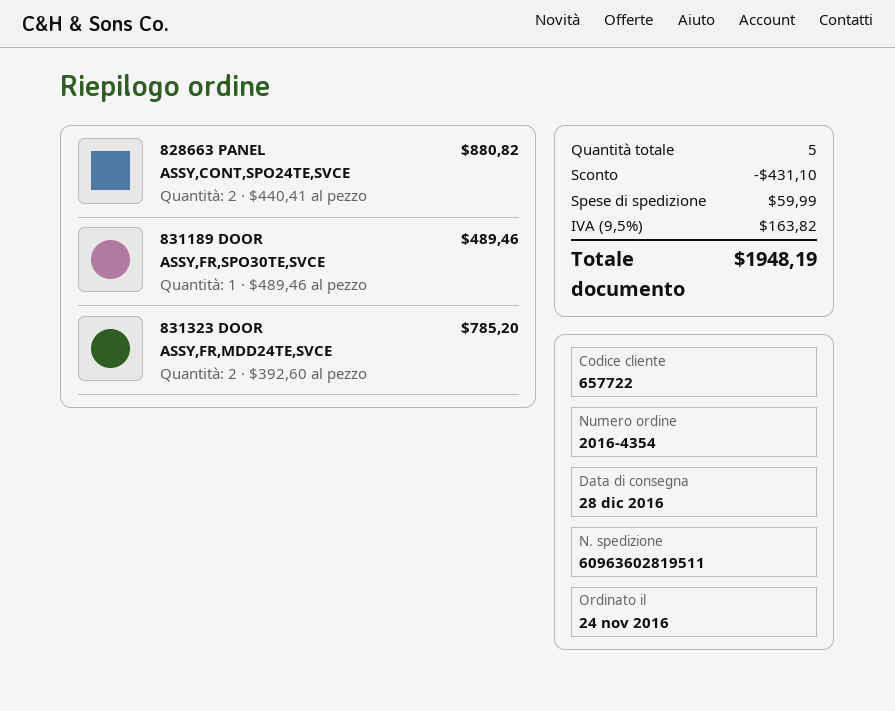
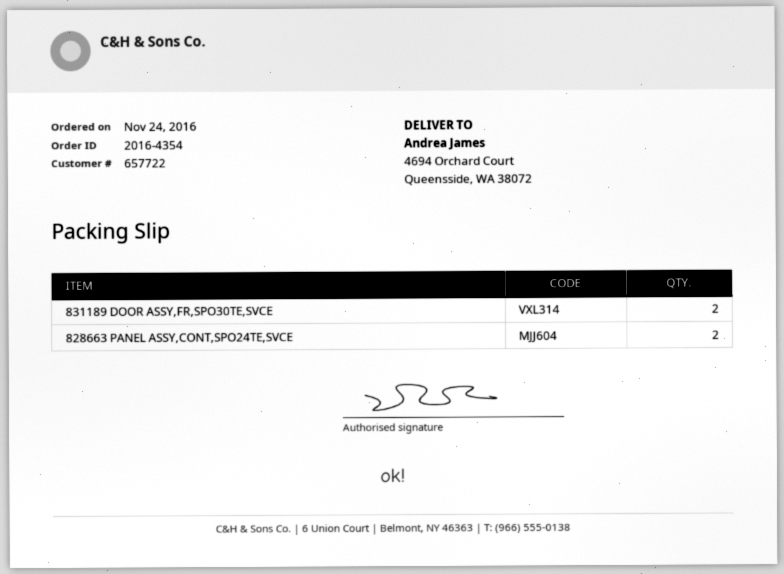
831189 DOOR ASSY,FR,SPO30TE,SVCE: 1 -> 2
831323 DOOR ASSY,FR,MDD24TE,SVCE: 2 -> none

